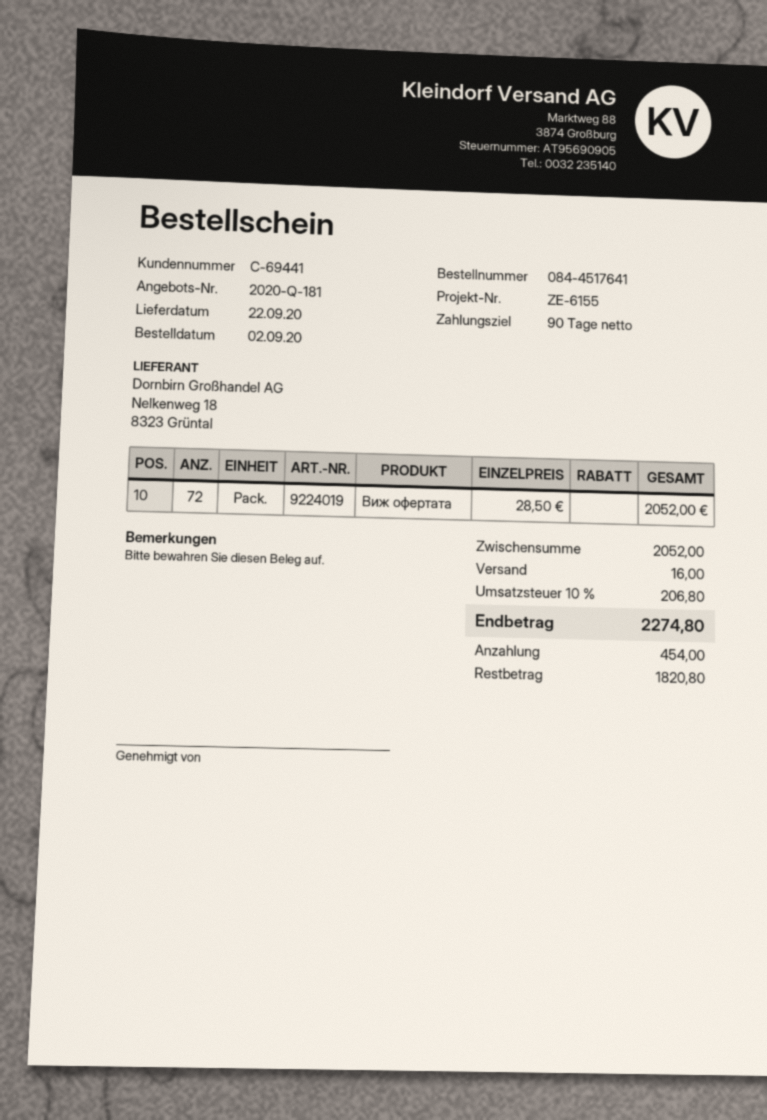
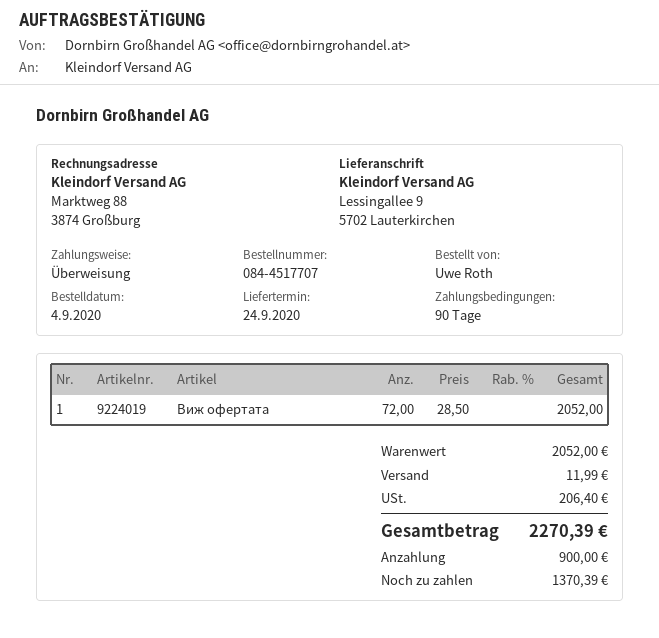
order number: 084-4517641 -> 084-4517707
order date: 2020-09-02 -> 2020-09-04
delivery date: 2020-09-22 -> 2020-09-24
shipping: 16.00 -> 11.99
tax: 206.80 -> 206.40
total: 2274.80 -> 2270.39
deposit: 454.00 -> 900.00
balance: 1820.80 -> 1370.39

